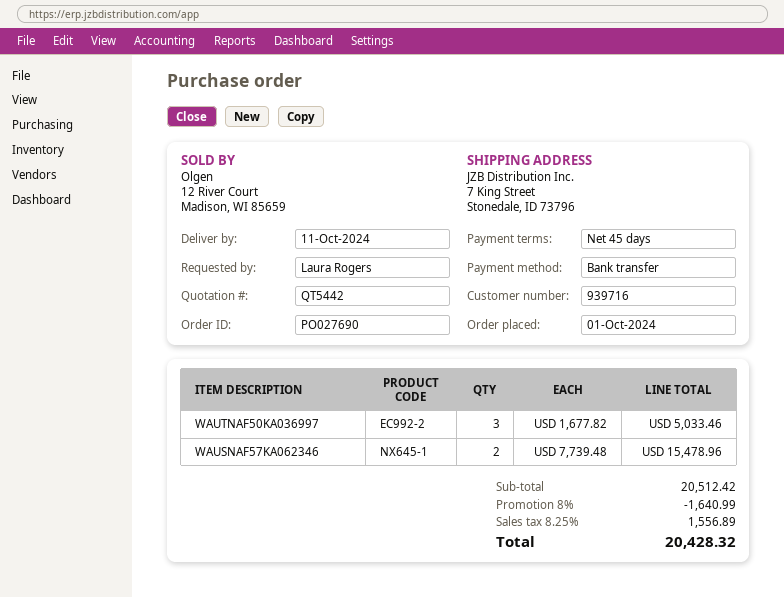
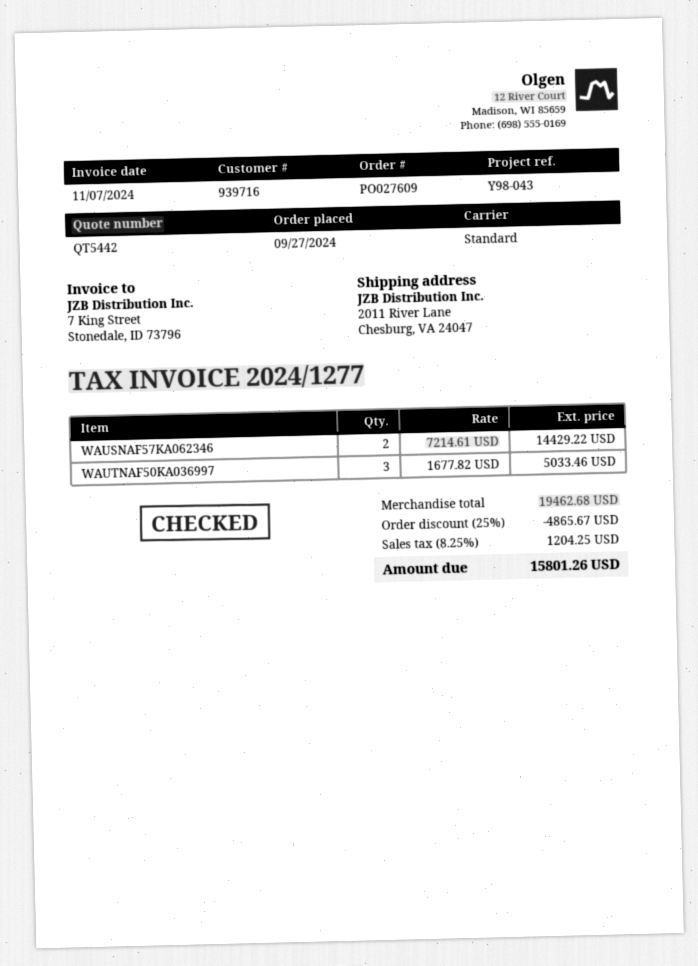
order number: PO027690 -> PO027609
order date: 2024-10-01 -> 2024-09-27
ship to: 7 King Street, Stonedale, ID 73796 -> 2011 River Lane, Chesburg, VA 24047
WAUSNAF57KA062346: 2 x 7739.48 = 15478.96 -> 2 x 7214.61 = 14429.22
subtotal: 20512.42 -> 19462.68
discount: 8% = 1640.99 -> 25% = 4865.67
tax: 8.25% = 1556.89 -> 8.25% = 1204.25
total: 20428.32 -> 15801.26

